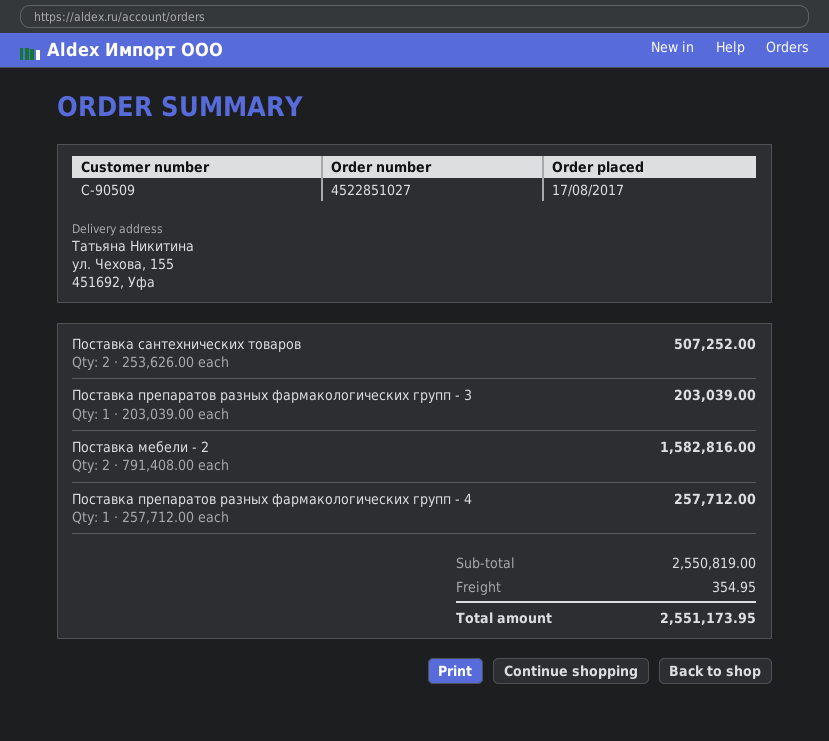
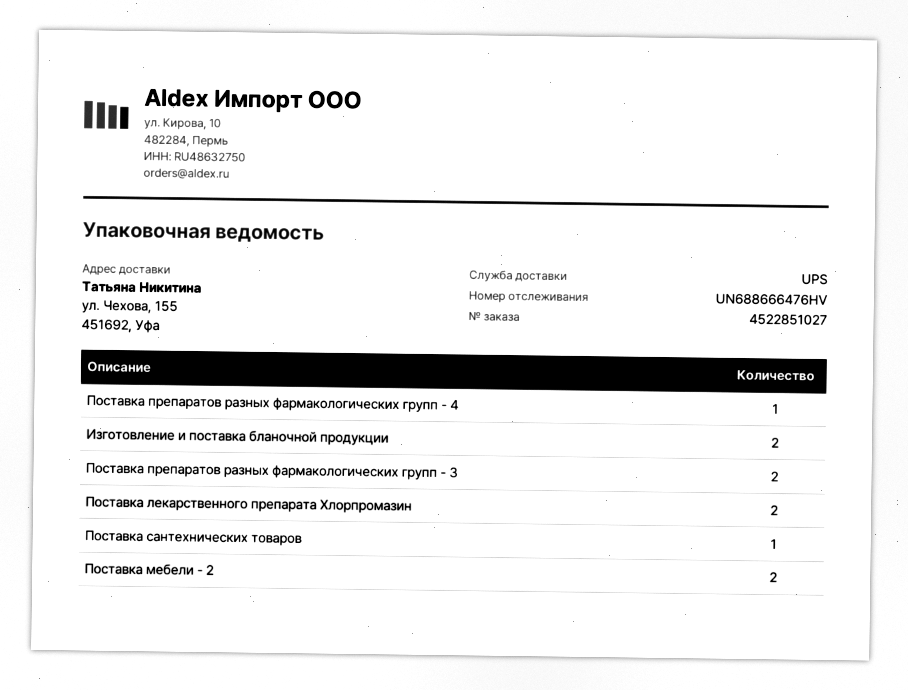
Поставка сантехнических товаров: 2 -> 1
Поставка препаратов разных фармакологических групп - 3: 1 -> 2
Изготовление и поставка бланочной продукции: none -> 2
Поставка лекарственного препарата Хлорпромазин: none -> 2

